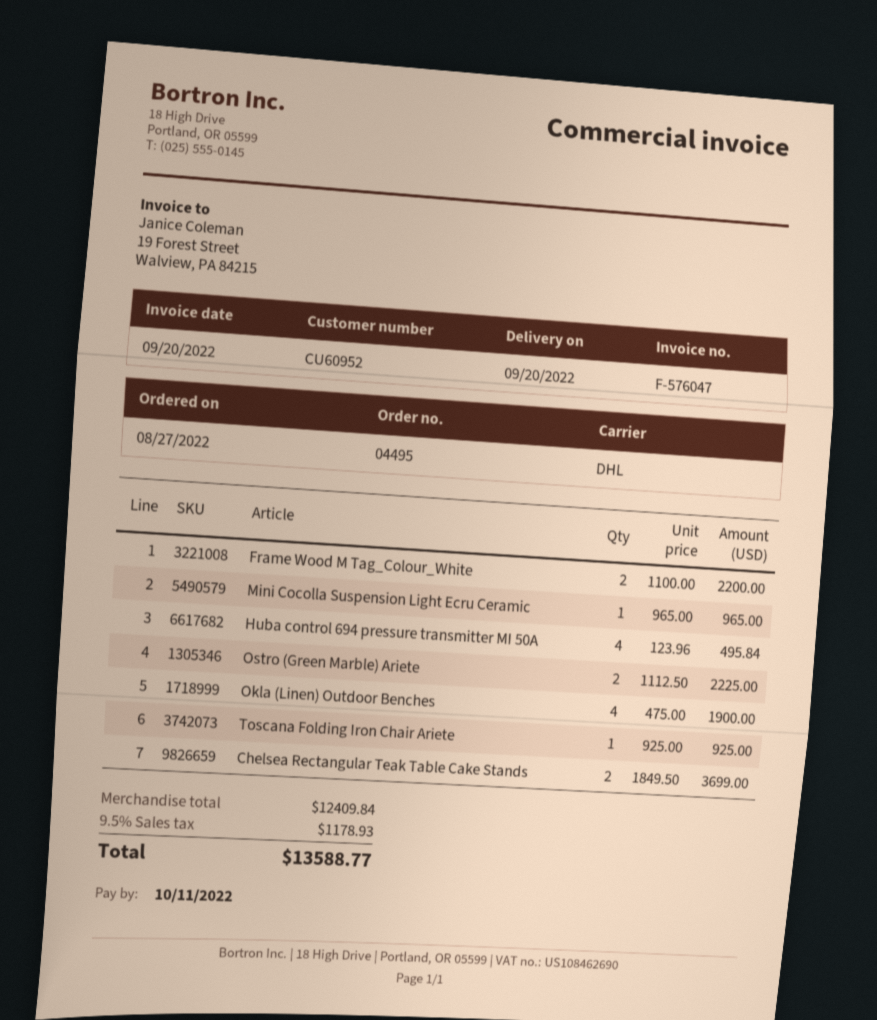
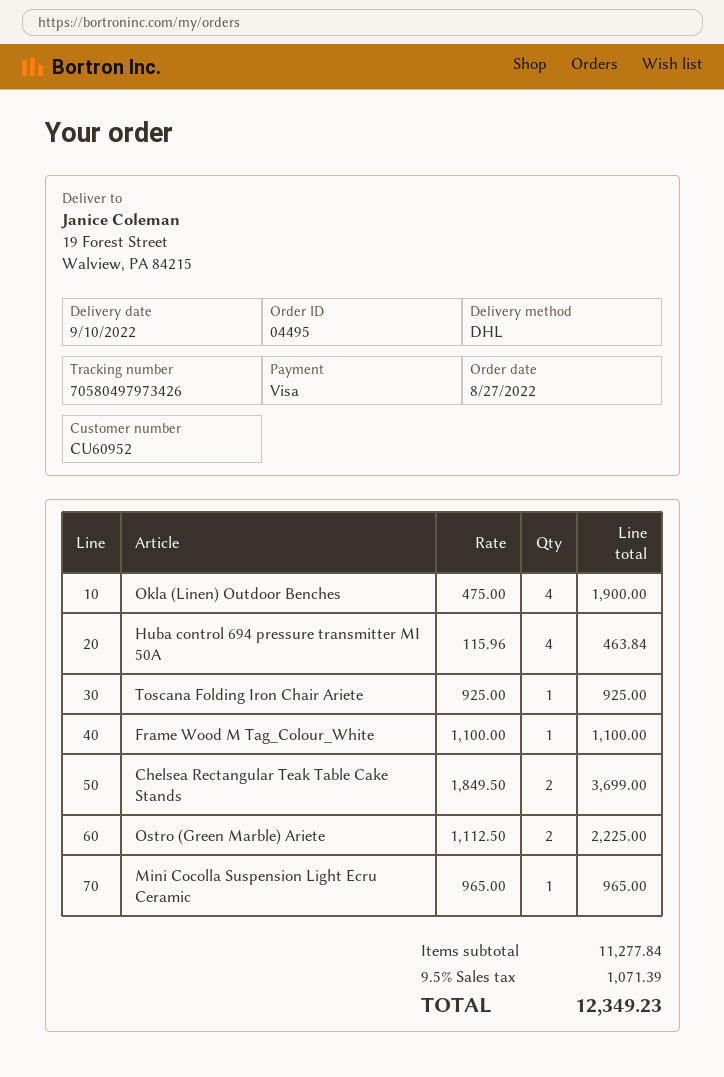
delivery date: 2022-09-20 -> 2022-09-10
Frame Wood M Tag_Colour_White: 2 x 1100.00 = 2200.00 -> 1 x 1100.00 = 1100.00
Huba control 694 pressure transmitter MI 50A: 4 x 123.96 = 495.84 -> 4 x 115.96 = 463.84
subtotal: 12409.84 -> 11277.84
tax: 9.5% = 1178.93 -> 9.5% = 1071.39
total: 13588.77 -> 12349.23

